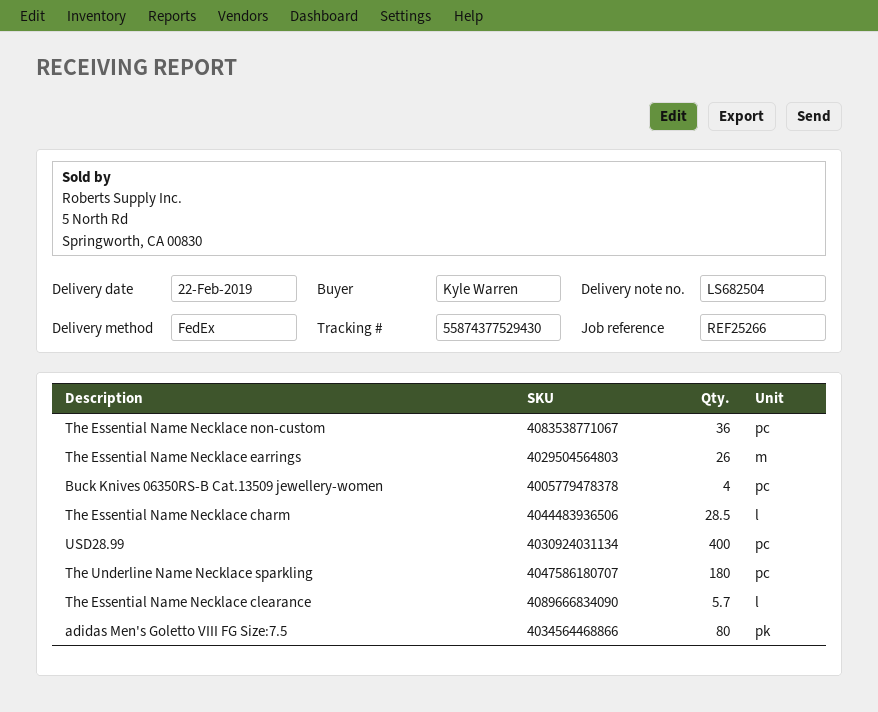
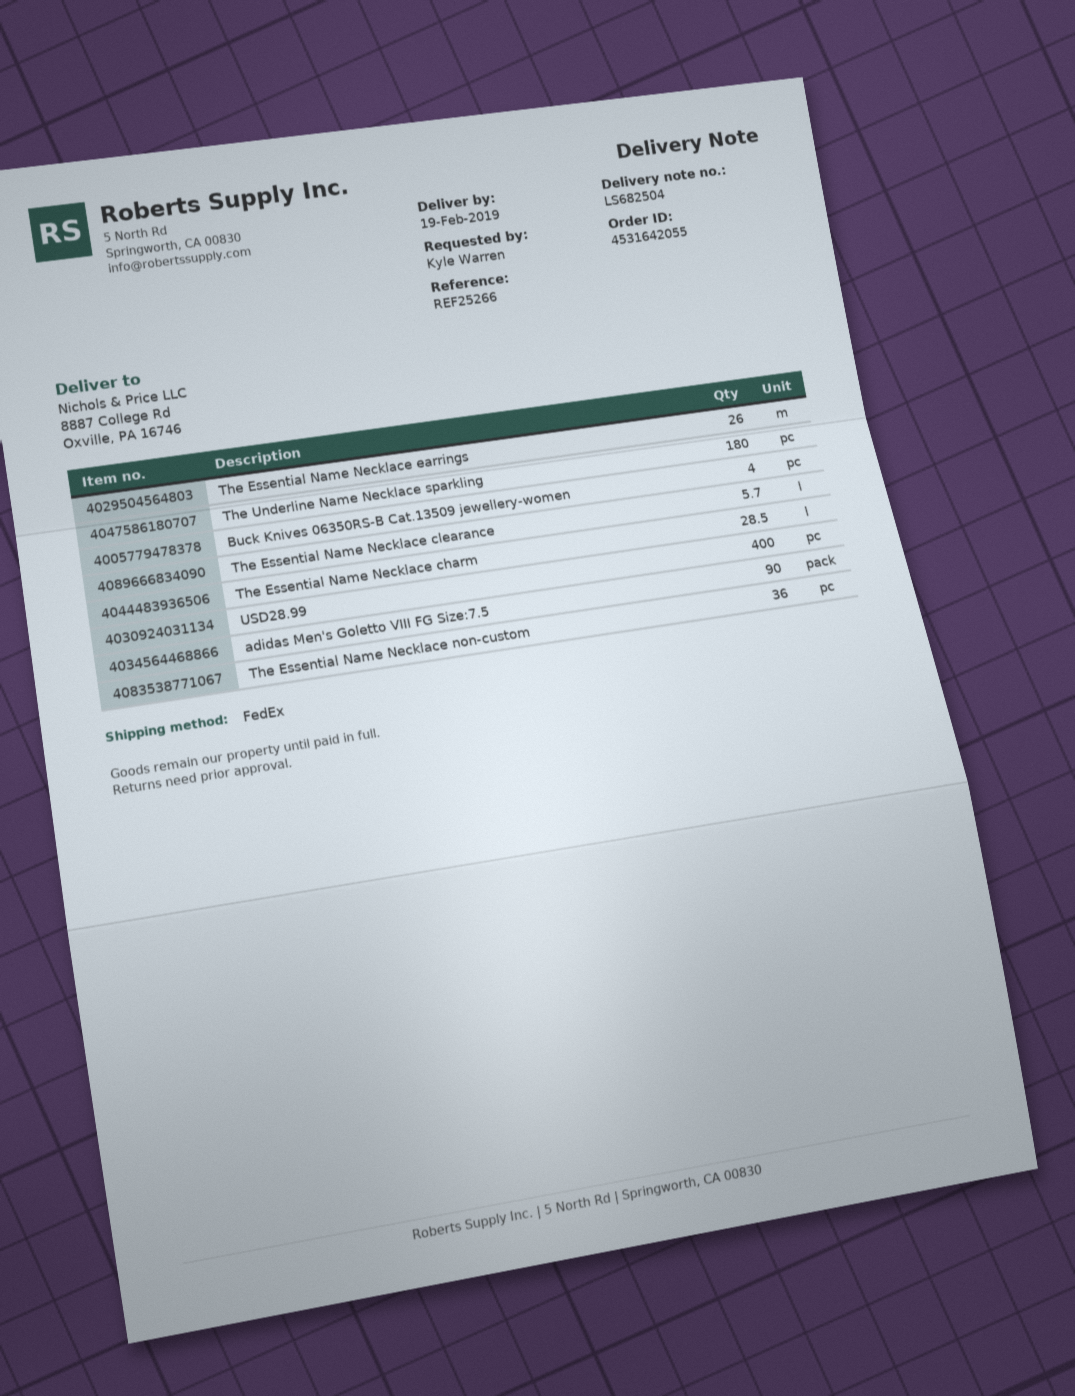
delivery date: 2019-02-22 -> 2019-02-19
adidas Men's Goletto VIII FG Size:7.5: 80 -> 90

